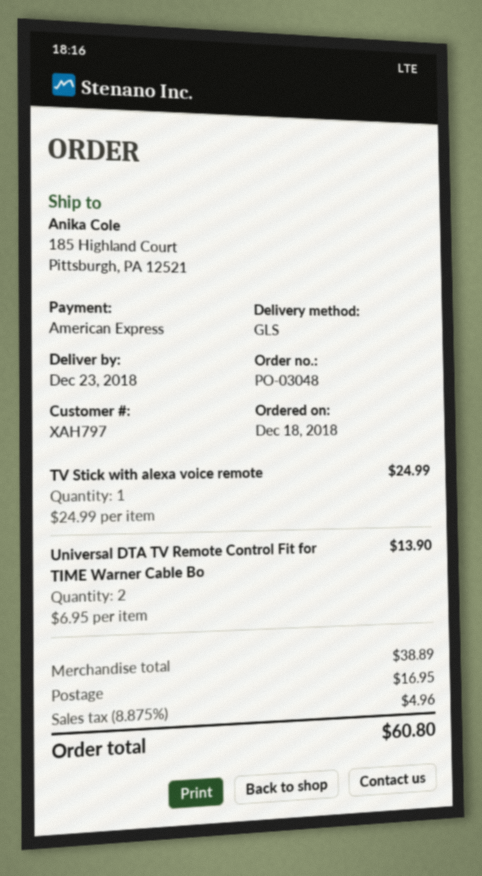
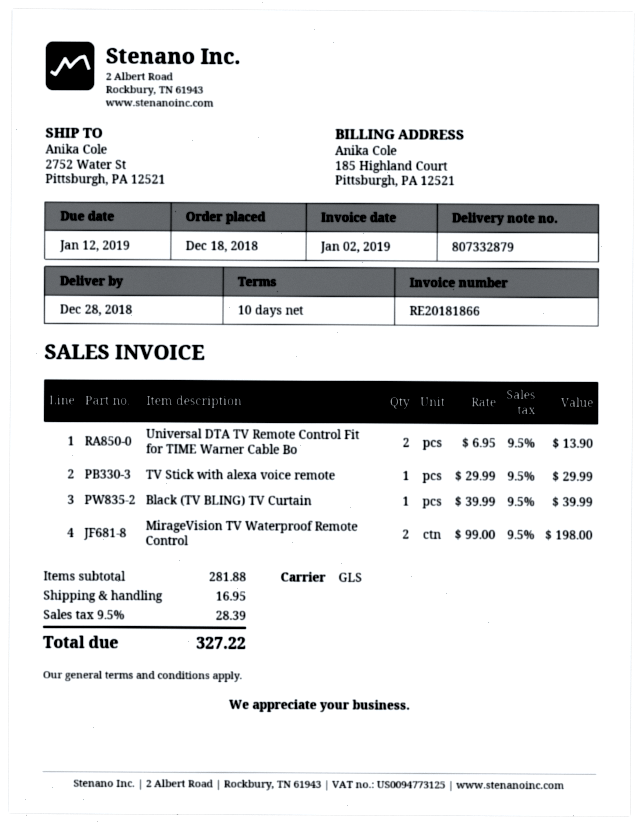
delivery date: 2018-12-23 -> 2018-12-28
ship to: 185 Highland Court, Pittsburgh, PA 12521 -> 2752 Water St, Pittsburgh, PA 12521
TV Stick with alexa voice remote: 1 x 24.99 = 24.99 -> 1 x 29.99 = 29.99
Black (TV BLING) TV Curtain: none -> 1 x 39.99 = 39.99
MirageVision TV Waterproof Remote Control: none -> 2 x 99.00 = 198.00
subtotal: 38.89 -> 281.88
tax: 8.875% = 4.96 -> 9.5% = 28.39
total: 60.80 -> 327.22

